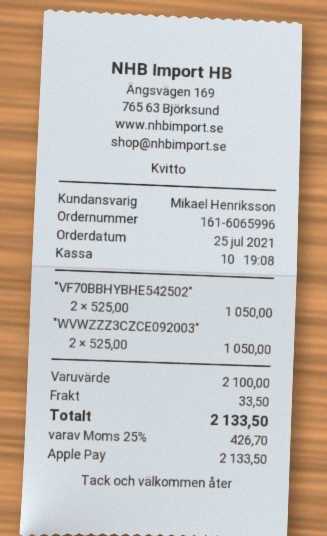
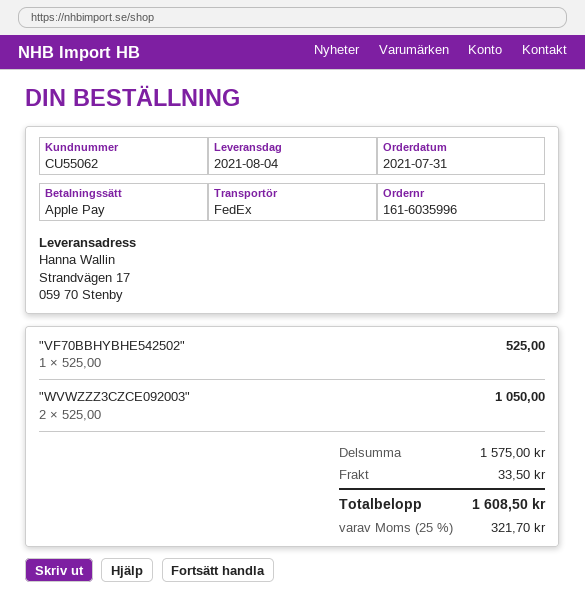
order number: 161-6065996 -> 161-6035996
order date: 2021-07-25 -> 2021-07-31
"VF70BBHYBHE542502": 2 x 525.00 = 1050.00 -> 1 x 525.00 = 525.00
subtotal: 2100.00 -> 1575.00
tax: 25% = 426.70 -> 25% = 321.70
total: 2133.50 -> 1608.50

